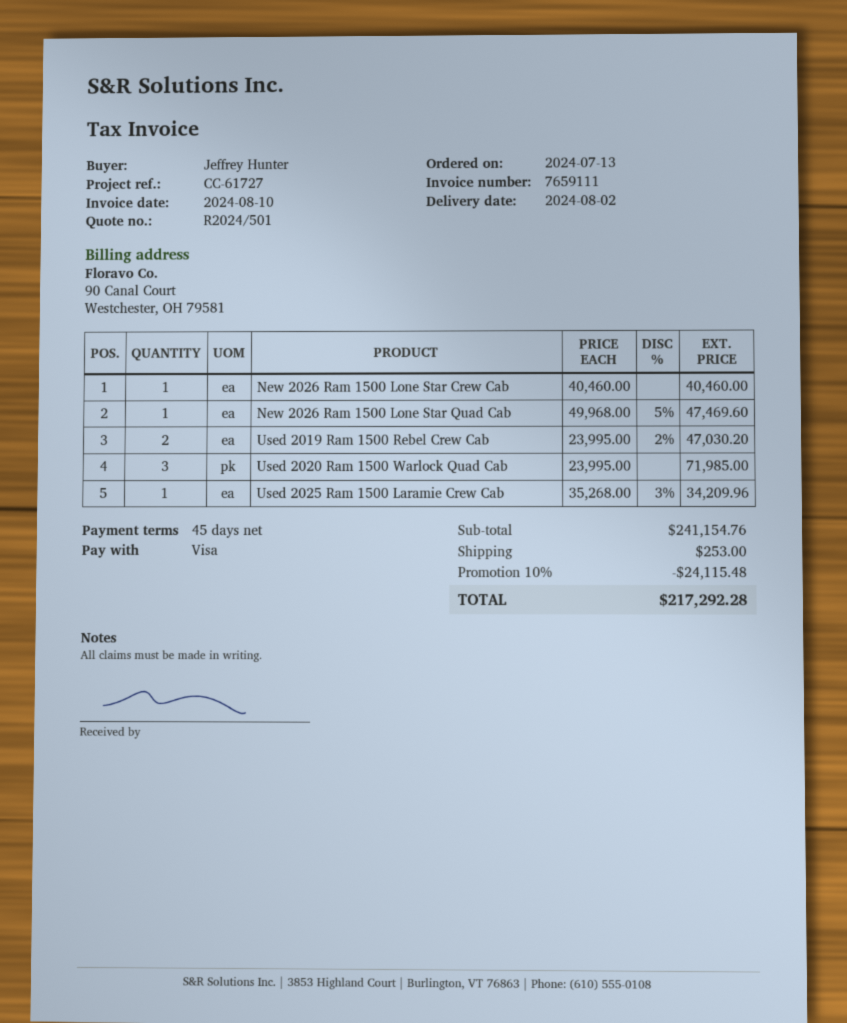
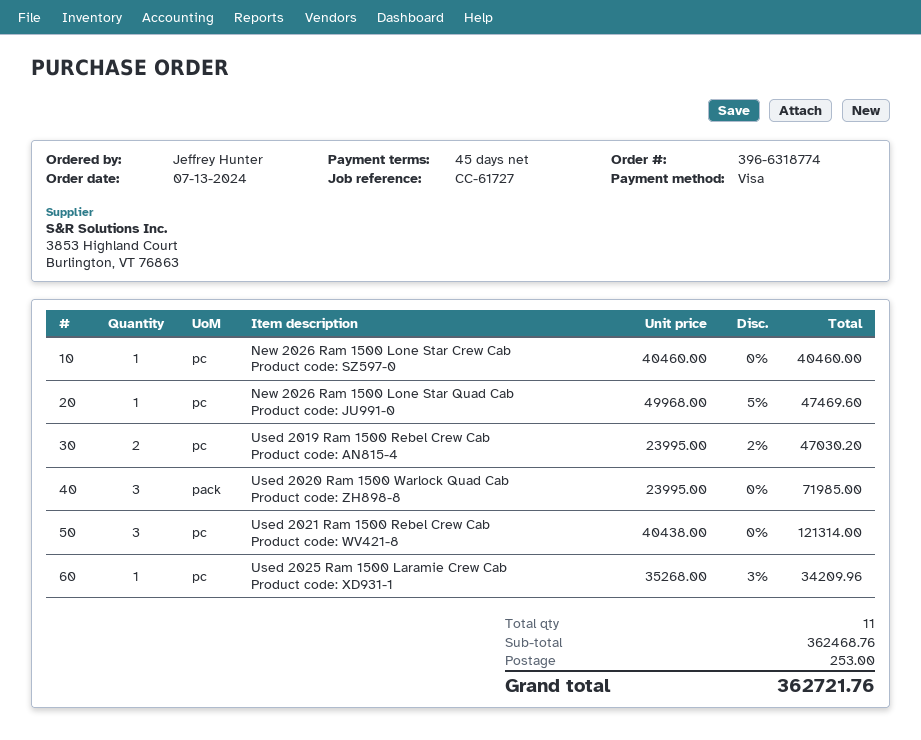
Used 2021 Ram 1500 Rebel Crew Cab: none -> 3 x 40438.00 = 121314.00
subtotal: 241154.76 -> 362468.76
discount: 10% = 24115.48 -> none
total: 217292.28 -> 362721.76

